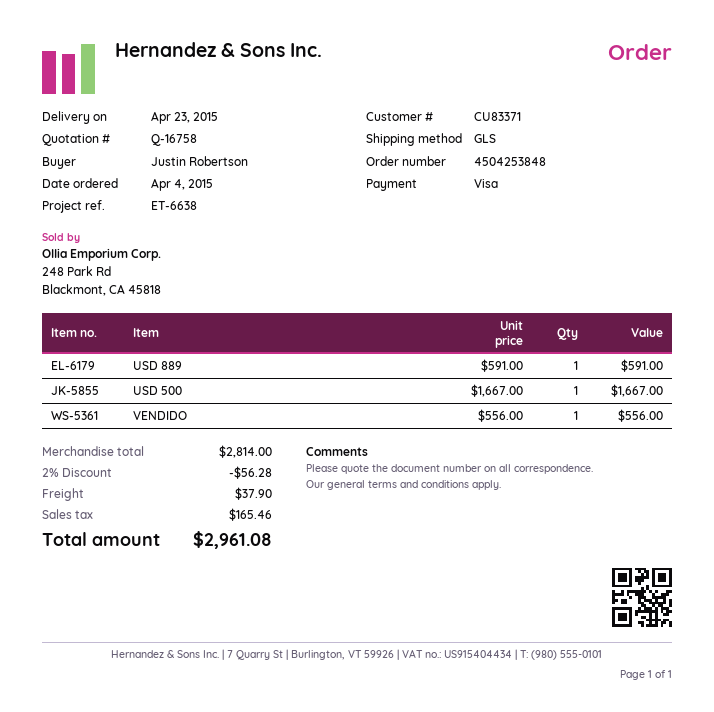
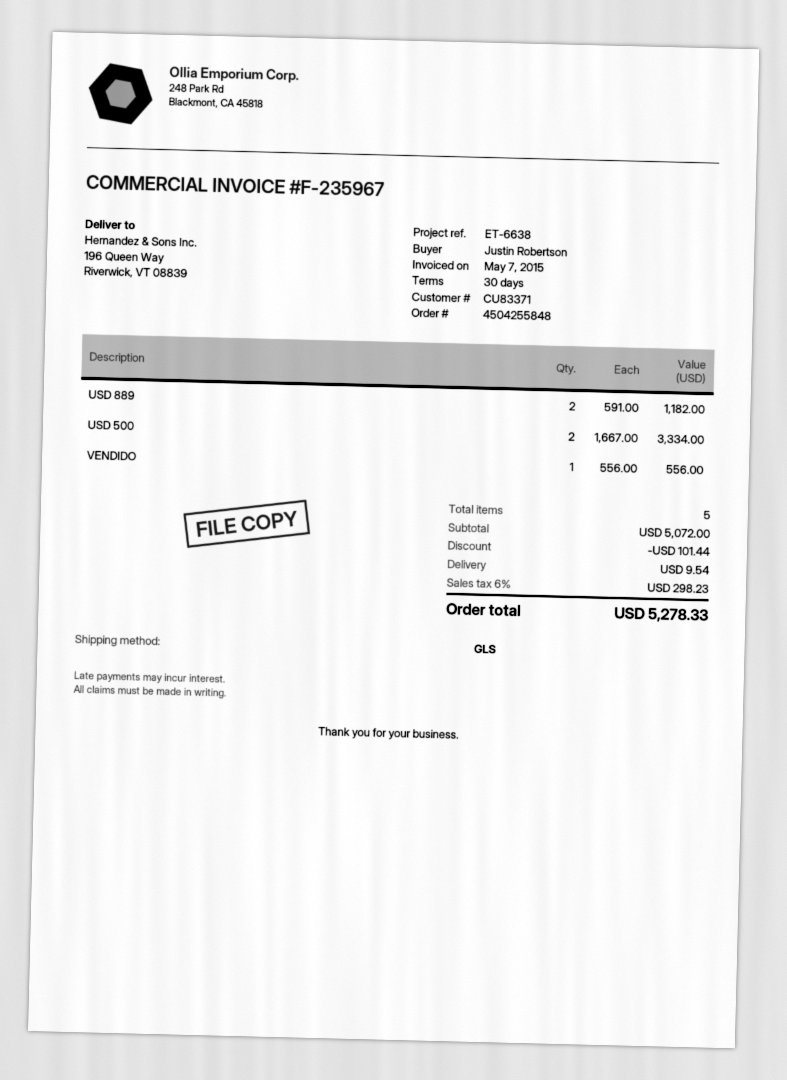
order number: 4504253848 -> 4504255848
USD 889: 1 x 591.00 = 591.00 -> 2 x 591.00 = 1182.00
USD 500: 1 x 1667.00 = 1667.00 -> 2 x 1667.00 = 3334.00
subtotal: 2814.00 -> 5072.00
discount: 56.28 -> 101.44
shipping: 37.90 -> 9.54
tax: 165.46 -> 298.23
total: 2961.08 -> 5278.33

